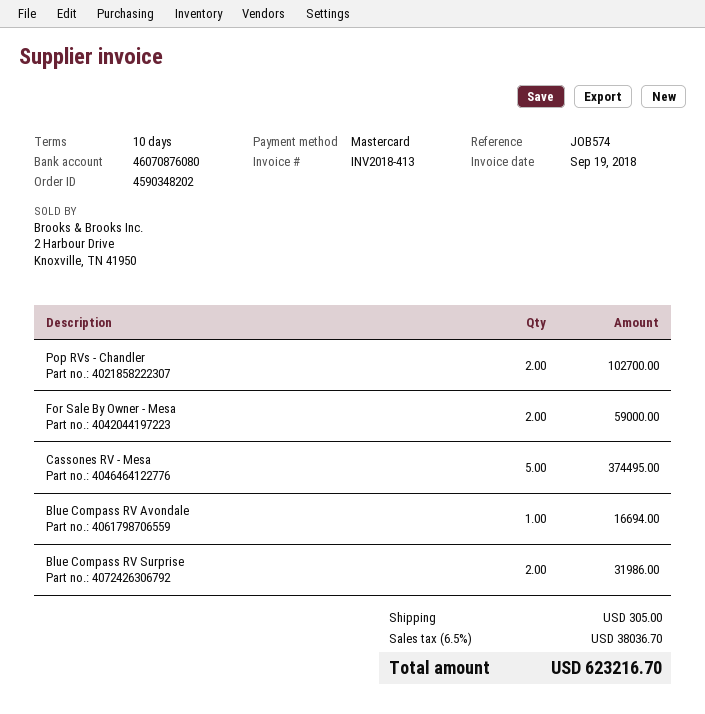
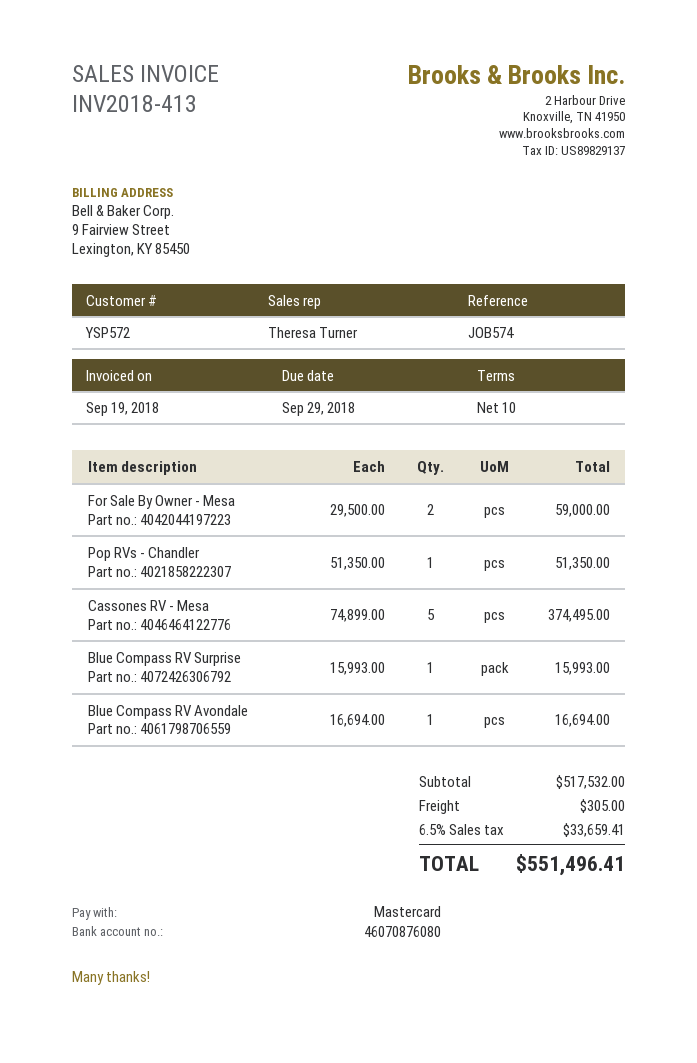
Pop RVs - Chandler: 2 for 102700.00 -> 1 for 51350.00
Blue Compass RV Surprise: 2 for 31986.00 -> 1 for 15993.00
tax: 6.5% = 38036.70 -> 6.5% = 33659.41
total: 623216.70 -> 551496.41

